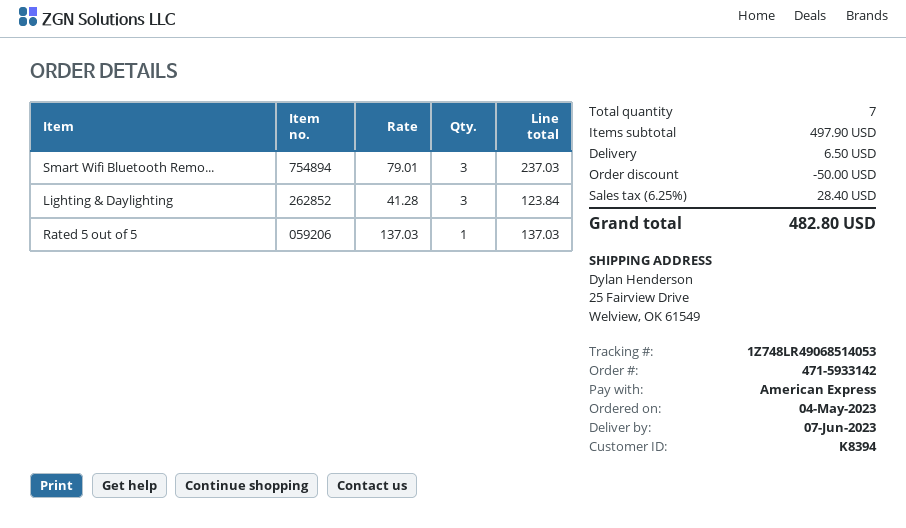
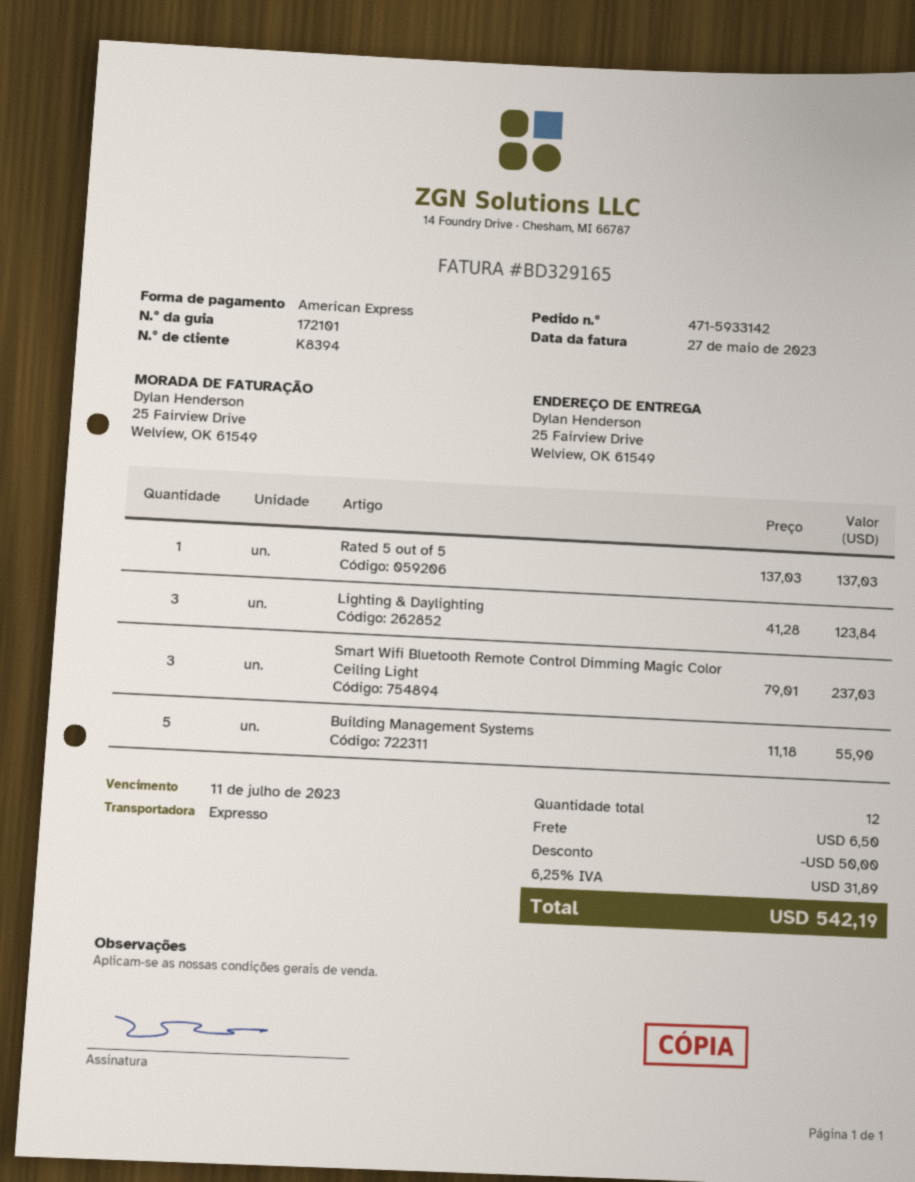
Building Management Systems: none -> 5 x 11.18 = 55.90
total quantity: 7 -> 12
tax: 6.25% = 28.40 -> 6.25% = 31.89
total: 482.80 -> 542.19

